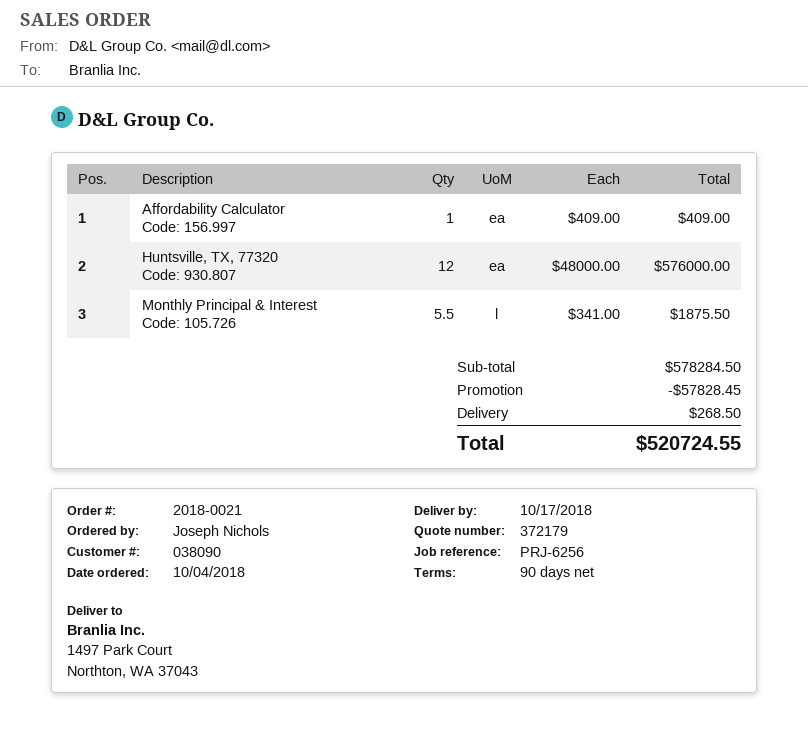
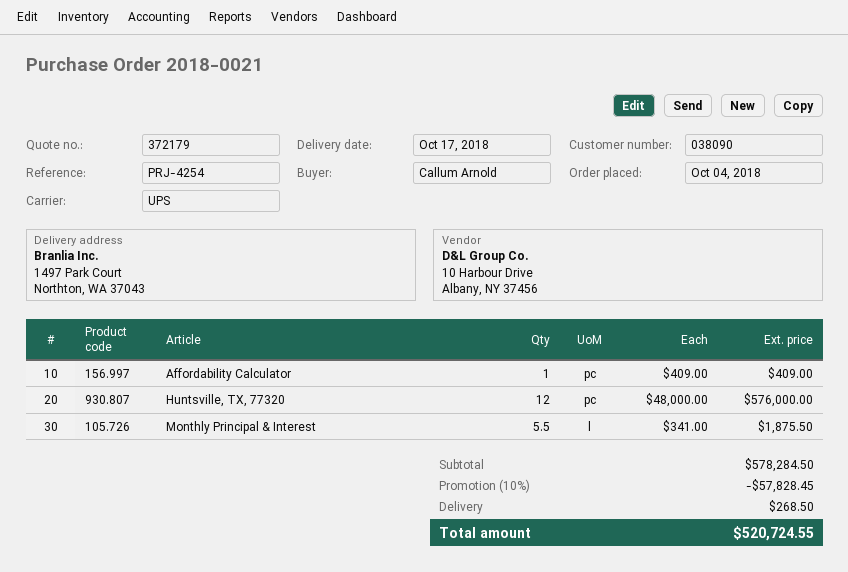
reference: PRJ-6256 -> PRJ-4254
ordered by: Joseph Nichols -> Callum Arnold

